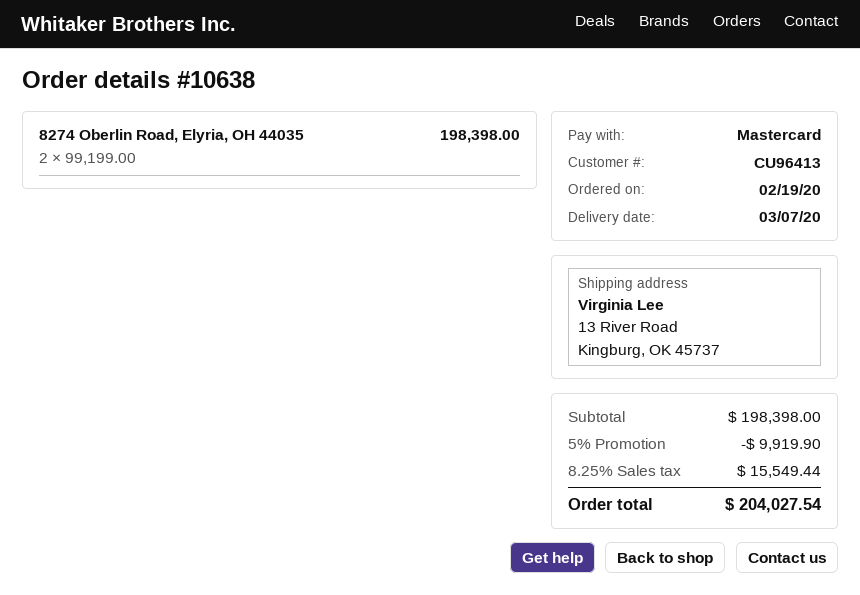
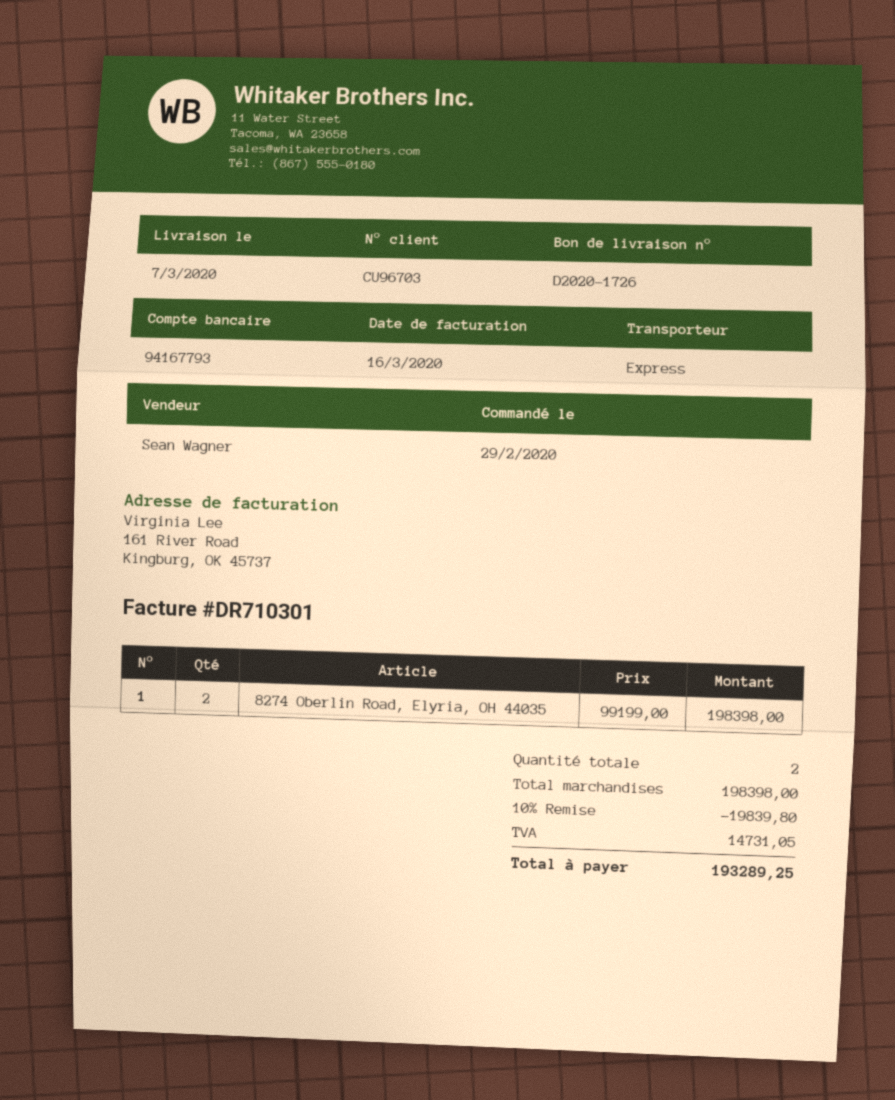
order date: 2020-02-19 -> 2020-02-29
customer number: CU96413 -> CU96703
discount: 5% = 9919.90 -> 10% = 19839.80
tax: 15549.44 -> 14731.05
total: 204027.54 -> 193289.25

